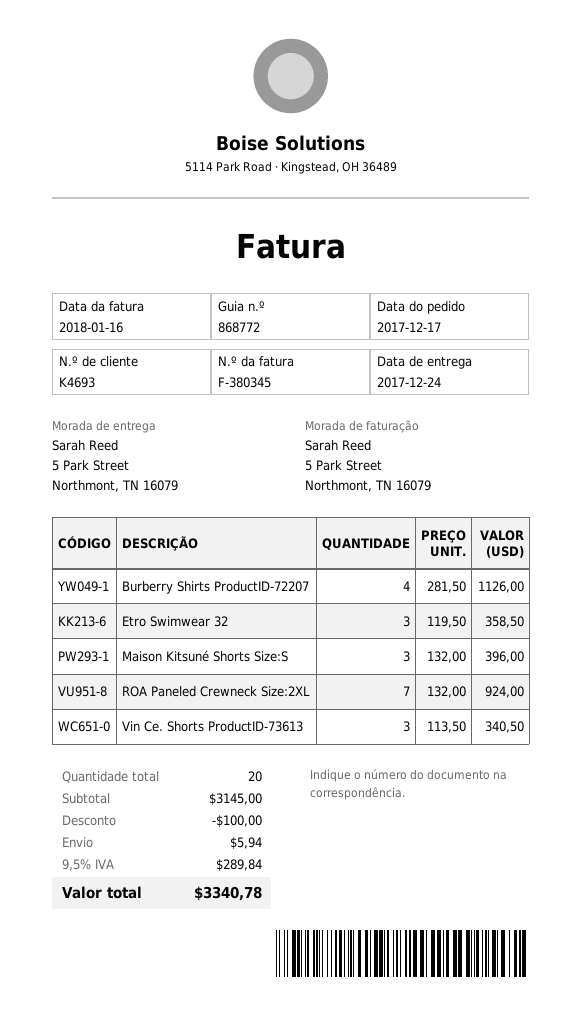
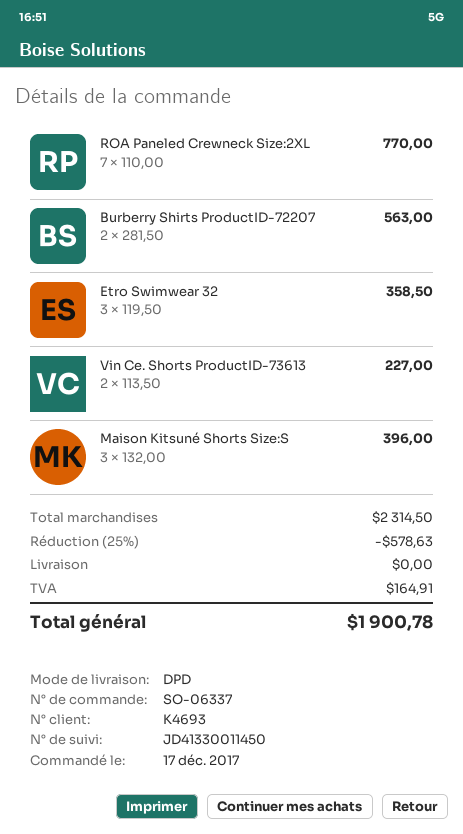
Burberry Shirts ProductID-72207: 4 x 281.50 = 1126.00 -> 2 x 281.50 = 563.00
ROA Paneled Crewneck Size:2XL: 7 x 132.00 = 924.00 -> 7 x 110.00 = 770.00
Vin Ce. Shorts ProductID-73613: 3 x 113.50 = 340.50 -> 2 x 113.50 = 227.00
subtotal: 3145.00 -> 2314.50
discount: 100.00 -> 578.63
shipping: 5.94 -> 0.00
tax: 289.84 -> 164.91
total: 3340.78 -> 1900.78

